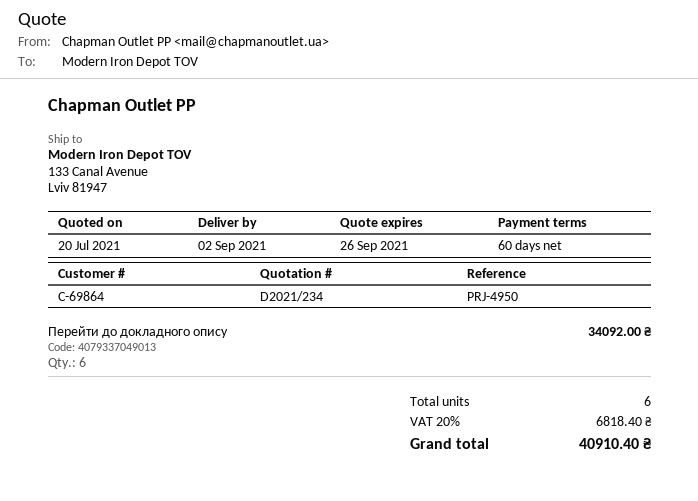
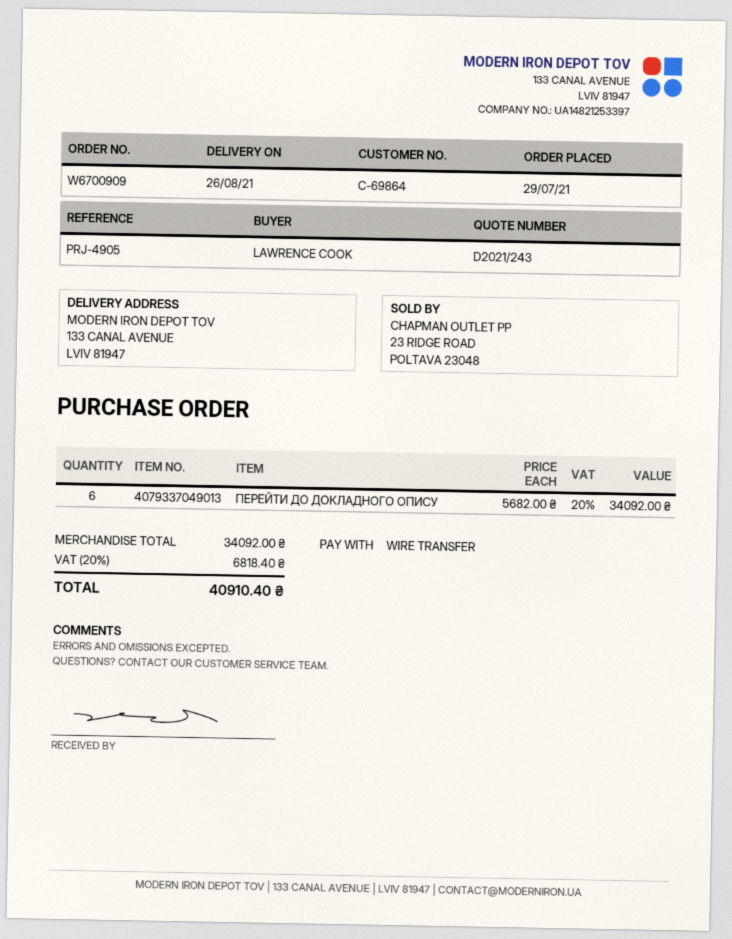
quote number: D2021/234 -> D2021/243
delivery date: 2021-09-02 -> 2021-08-26
reference: PRJ-4950 -> PRJ-4905

